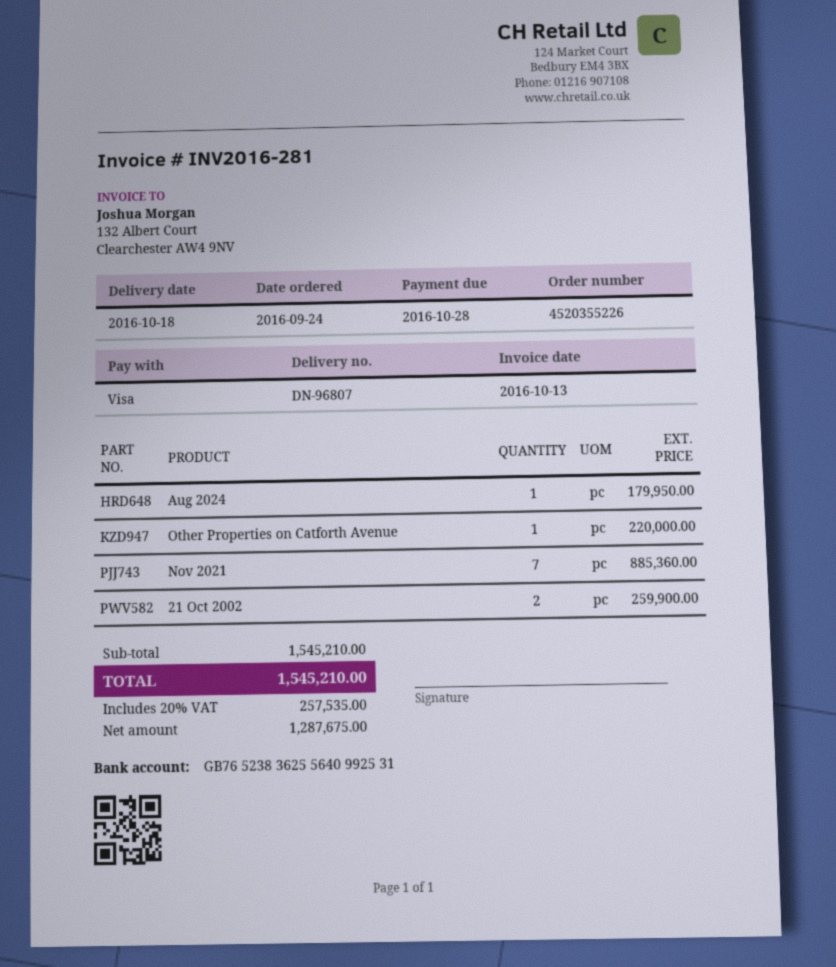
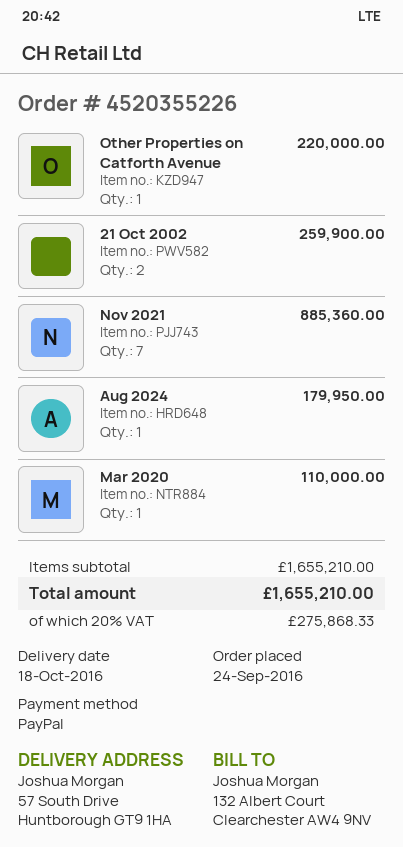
payment method: Visa -> PayPal
Mar 2020: none -> 1 for 110000.00
subtotal: 1545210.00 -> 1655210.00
tax: 20% = 257535.00 -> 20% = 275868.33
total: 1545210.00 -> 1655210.00

